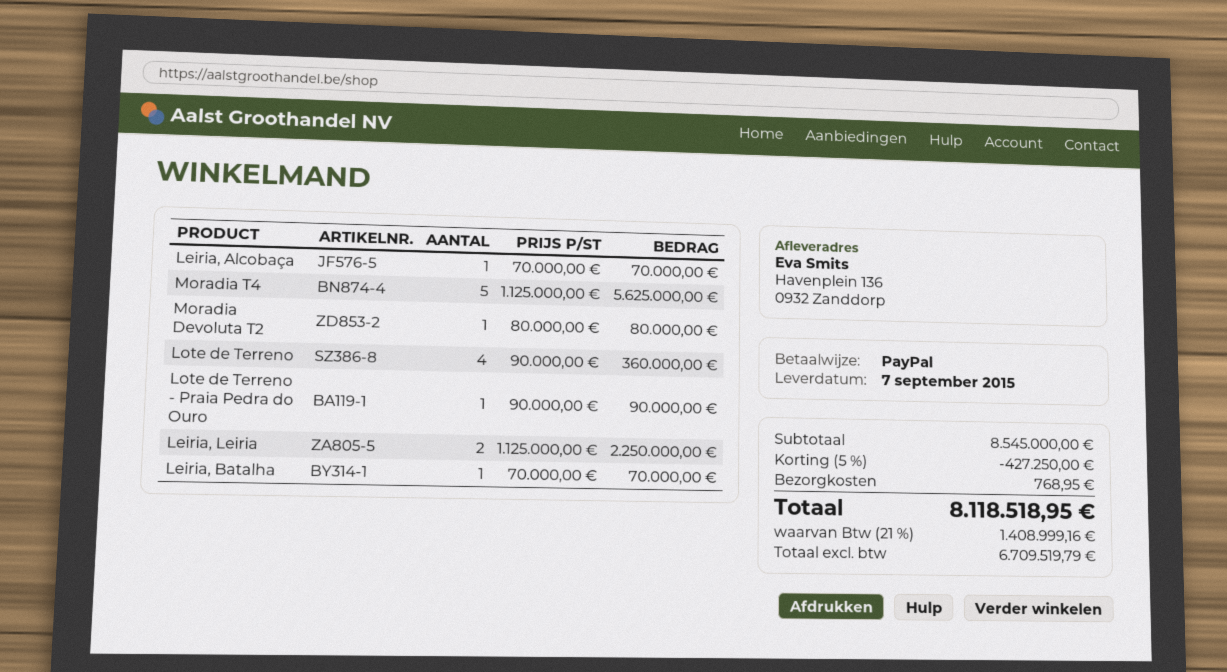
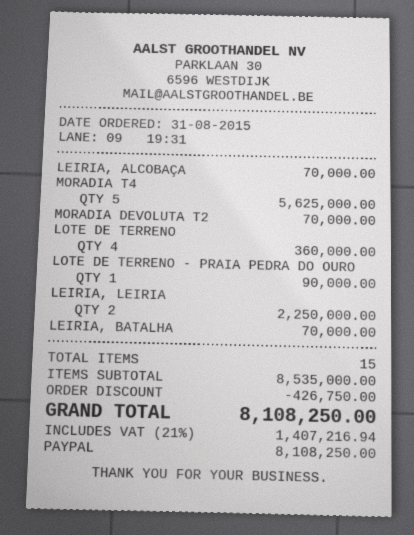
Moradia Devoluta T2: 1 for 80000.00 -> 1 for 70000.00
subtotal: 8545000.00 -> 8535000.00
discount: 427250.00 -> 426750.00
shipping: 768.95 -> none
tax: 21% = 1408999.16 -> 21% = 1407216.94
total: 8118518.95 -> 8108250.00

